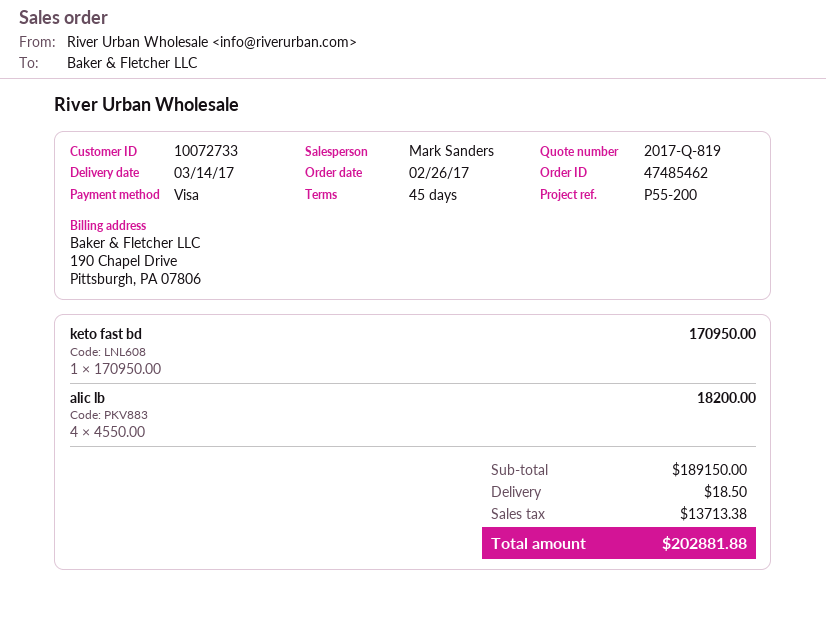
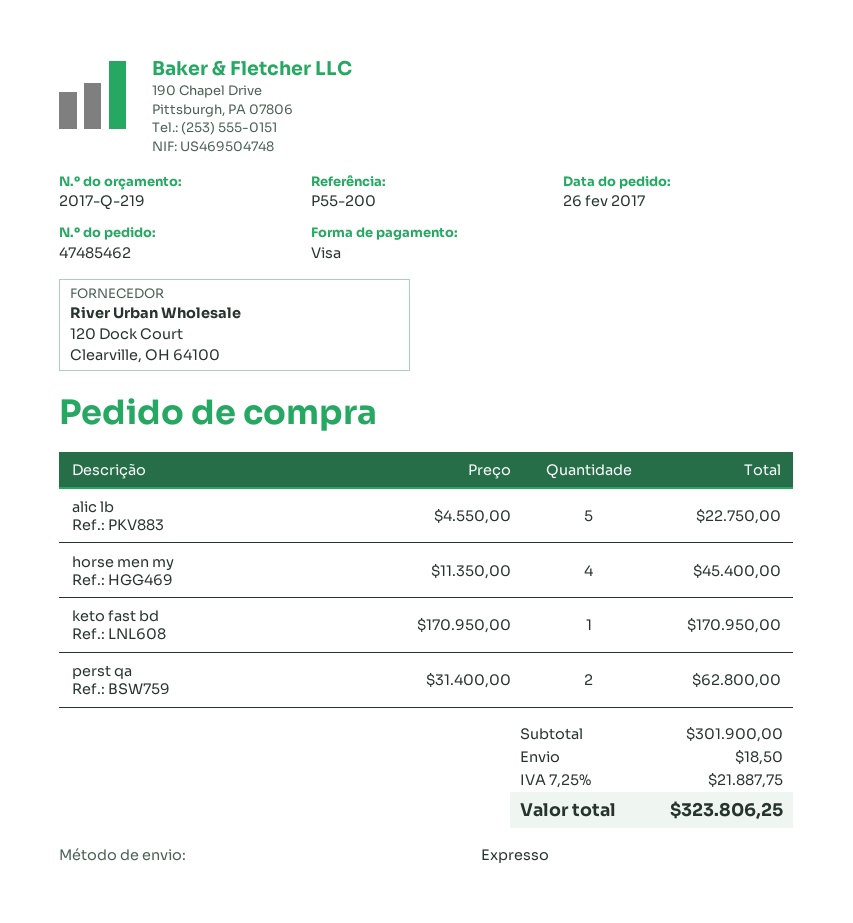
quote number: 2017-Q-819 -> 2017-Q-219
alic lb: 4 x 4550.00 = 18200.00 -> 5 x 4550.00 = 22750.00
horse men my: none -> 4 x 11350.00 = 45400.00
perst qa: none -> 2 x 31400.00 = 62800.00
subtotal: 189150.00 -> 301900.00
tax: 13713.38 -> 21887.75
total: 202881.88 -> 323806.25

